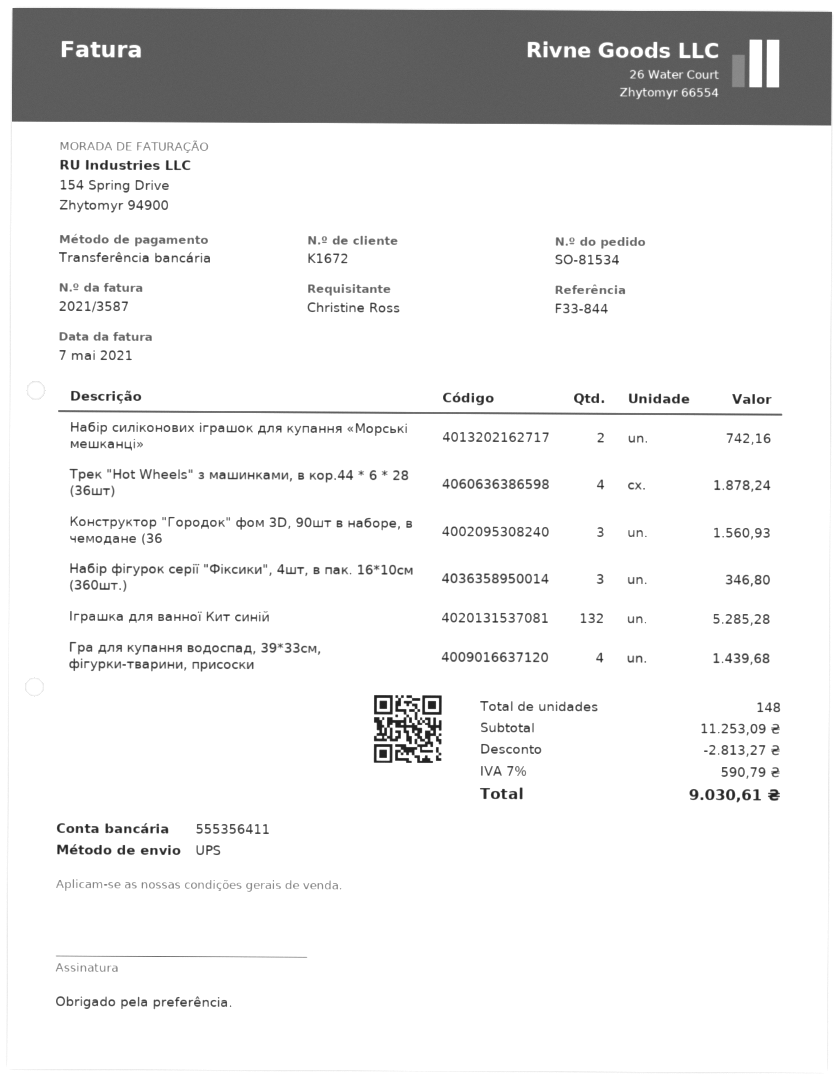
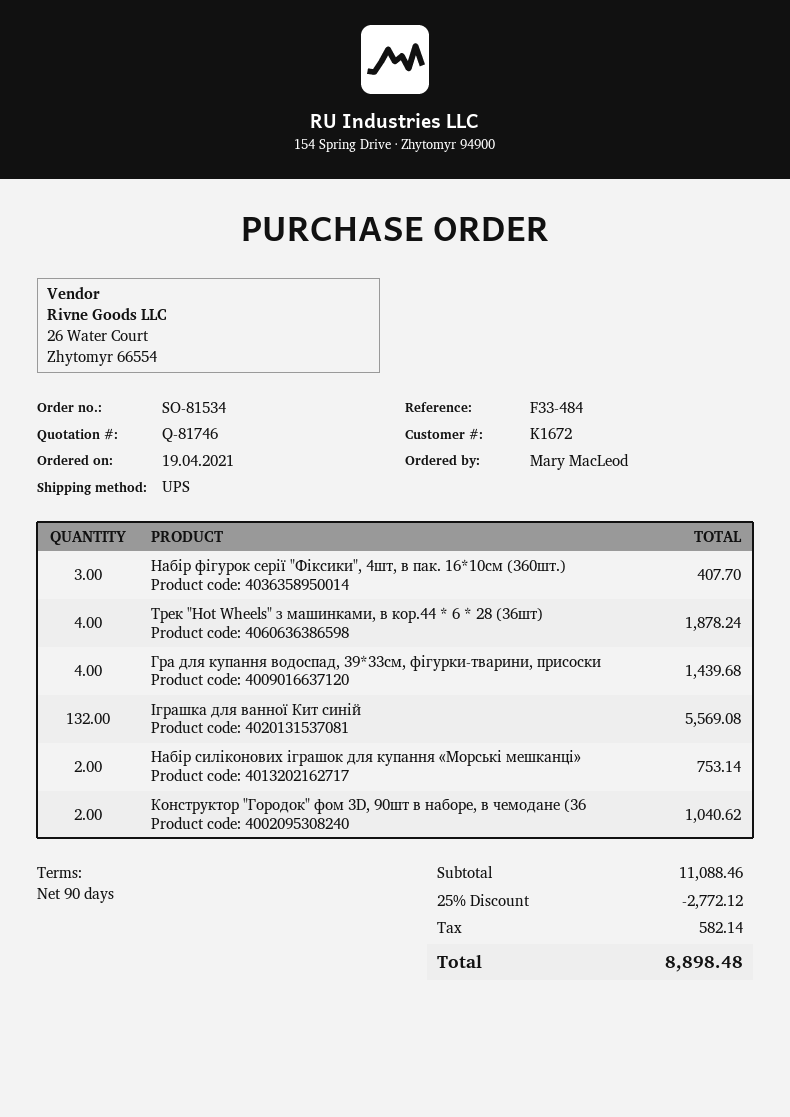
reference: F33-844 -> F33-484
ordered by: Christine Ross -> Mary MacLeod
Набір силіконових іграшок для купання «Морські мешканці»: 2 for 742.16 -> 2 for 753.14
Конструктор "Городок" фом 3D, 90шт в наборе, в чемодане (36: 3 for 1560.93 -> 2 for 1040.62
Набір фігурок серії "Фіксики", 4шт, в пак. 16*10см (360шт.): 3 for 346.80 -> 3 for 407.70
Іграшка для ванної Кит синій: 132 for 5285.28 -> 132 for 5569.08
subtotal: 11253.09 -> 11088.46
discount: 2813.27 -> 2772.12
tax: 590.79 -> 582.14
total: 9030.61 -> 8898.48

